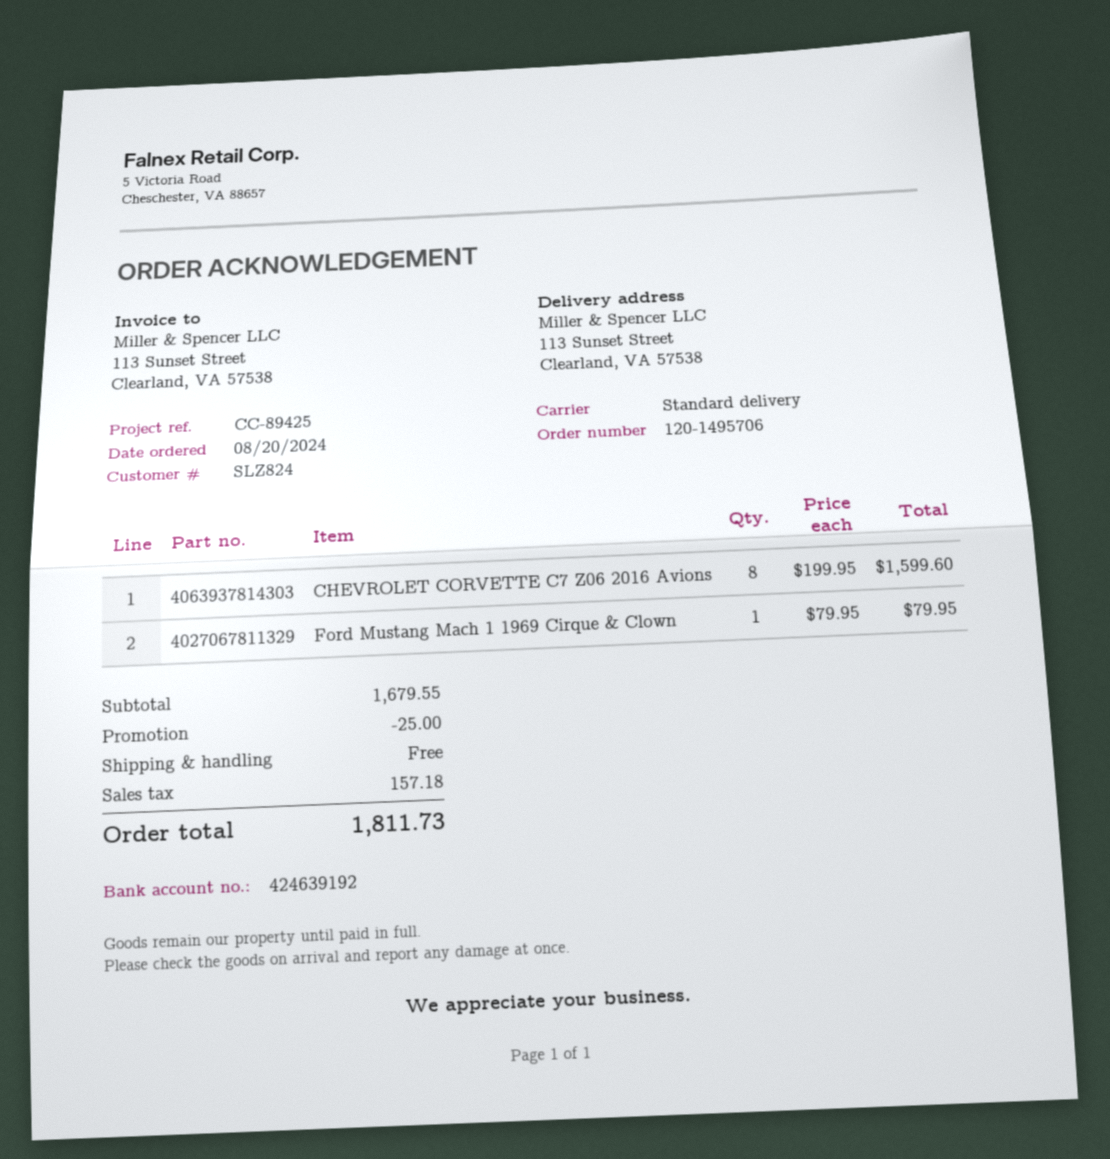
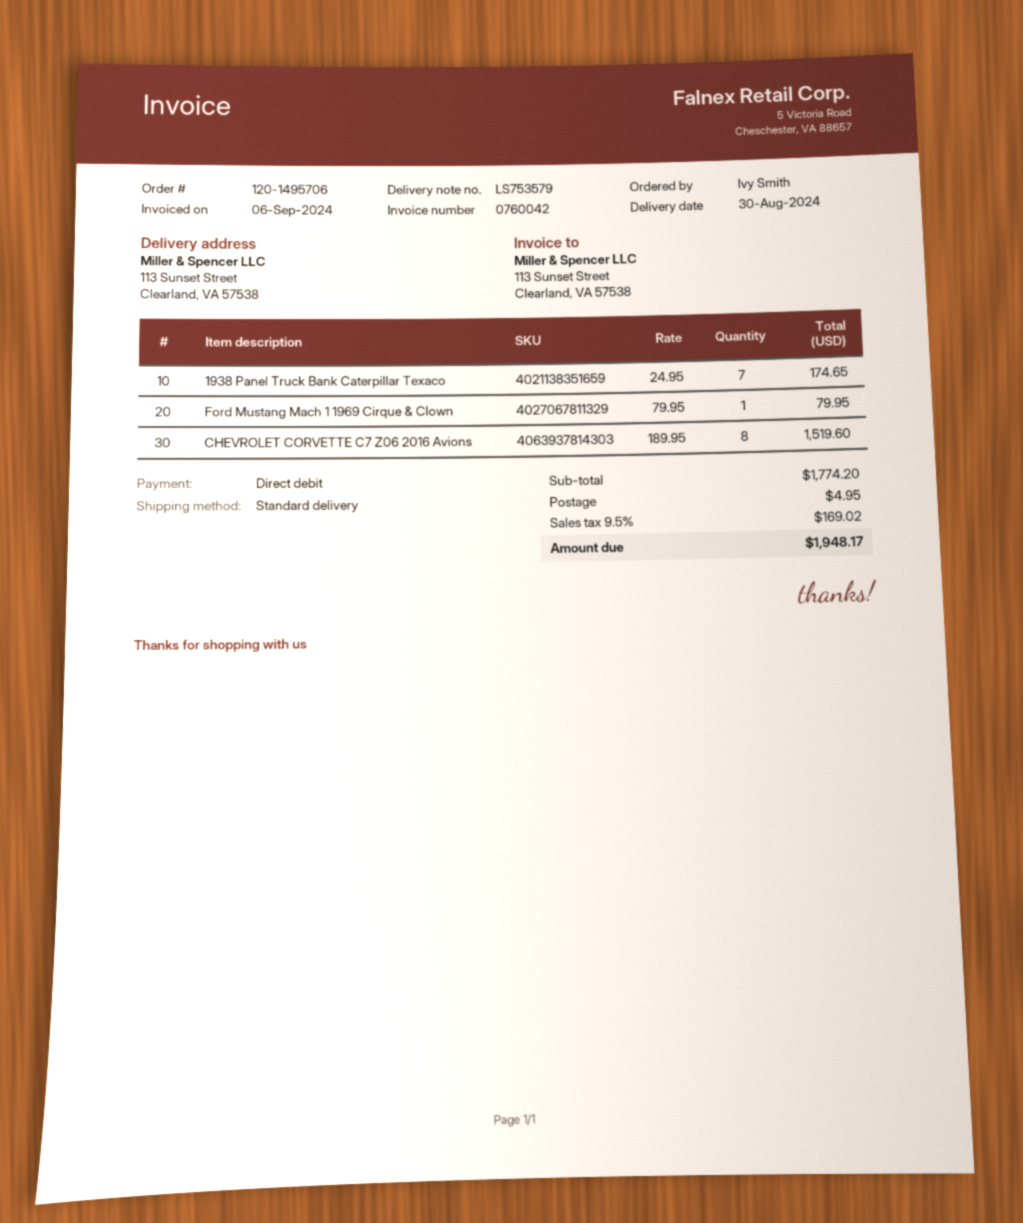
CHEVROLET CORVETTE C7 Z06 2016 Avions: 8 x 199.95 = 1599.60 -> 8 x 189.95 = 1519.60
1938 Panel Truck Bank Caterpillar Texaco: none -> 7 x 24.95 = 174.65
subtotal: 1679.55 -> 1774.20
discount: 25.00 -> none
shipping: 0.00 -> 4.95
tax: 157.18 -> 169.02
total: 1811.73 -> 1948.17

